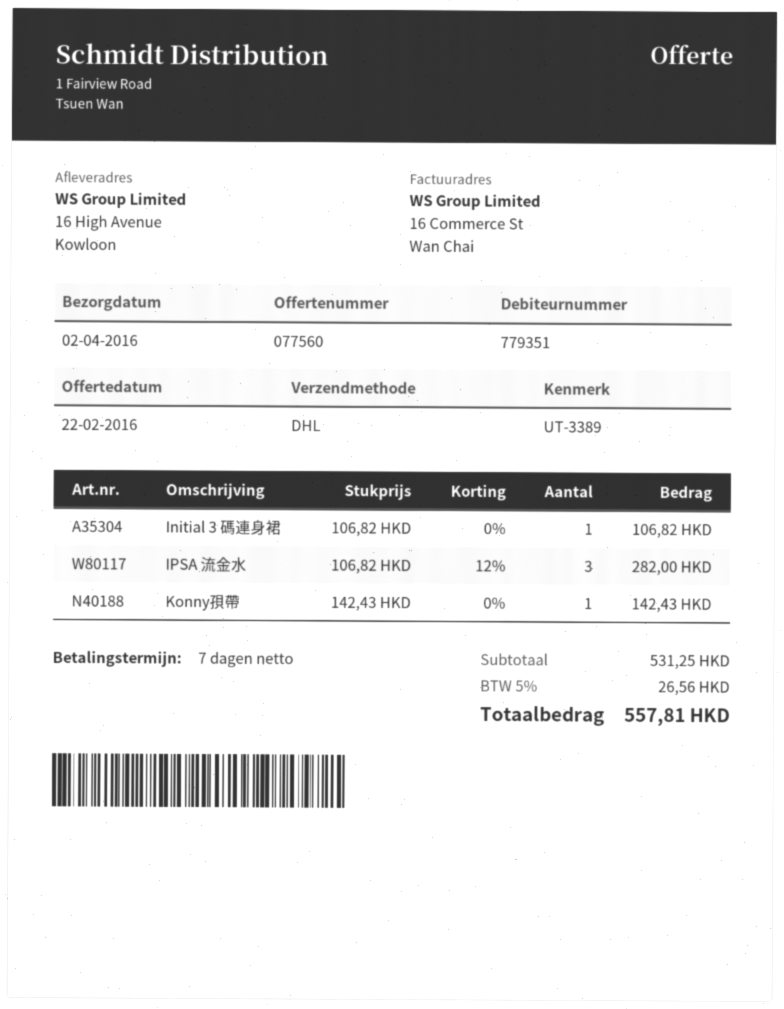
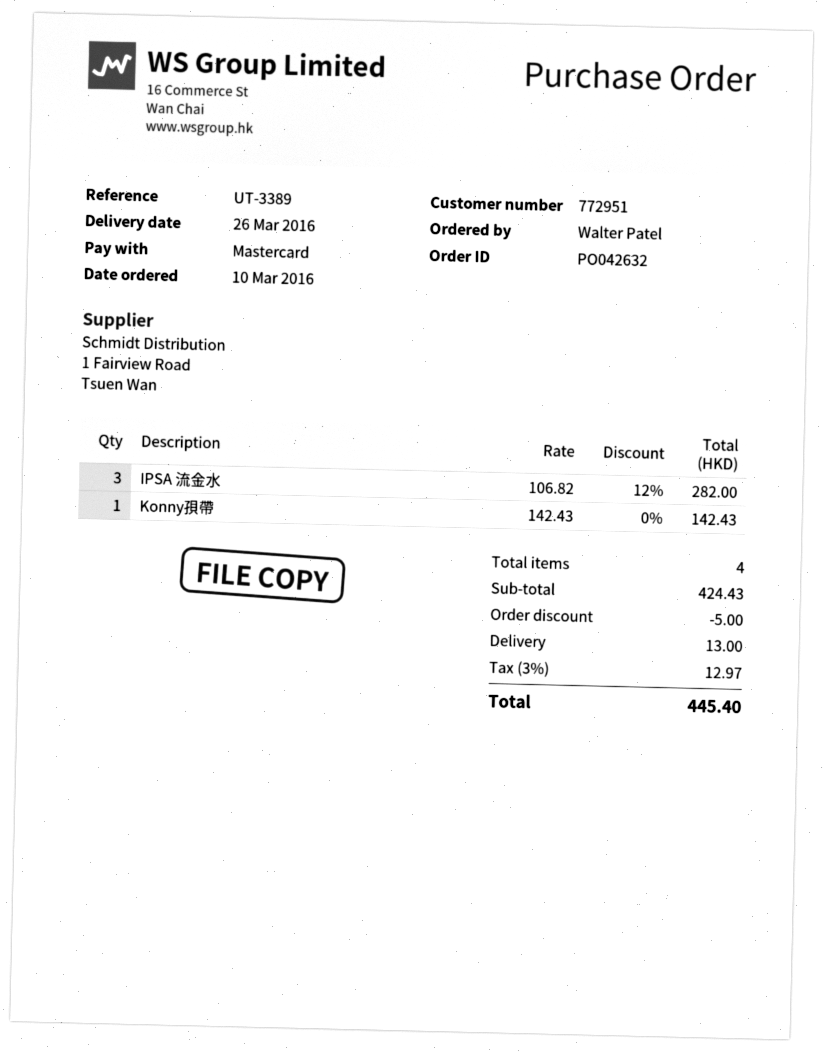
delivery date: 2016-04-02 -> 2016-03-26
customer number: 779351 -> 772951
Initial 3 碼連身裙: 1 x 106.82 = 106.82 -> none
subtotal: 531.25 -> 424.43
discount: none -> 5.00
shipping: none -> 13.00
tax: 5% = 26.56 -> 3% = 12.97
total: 557.81 -> 445.40

